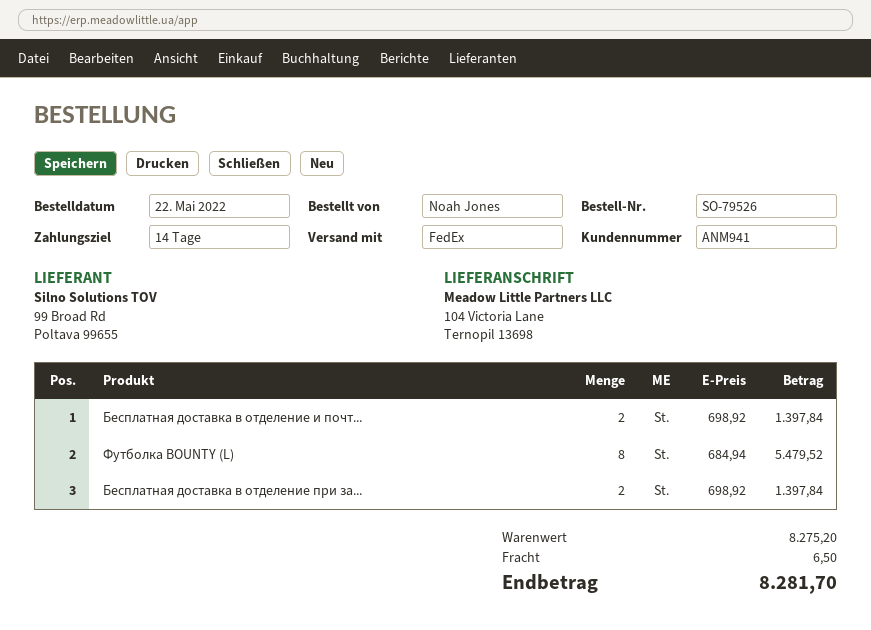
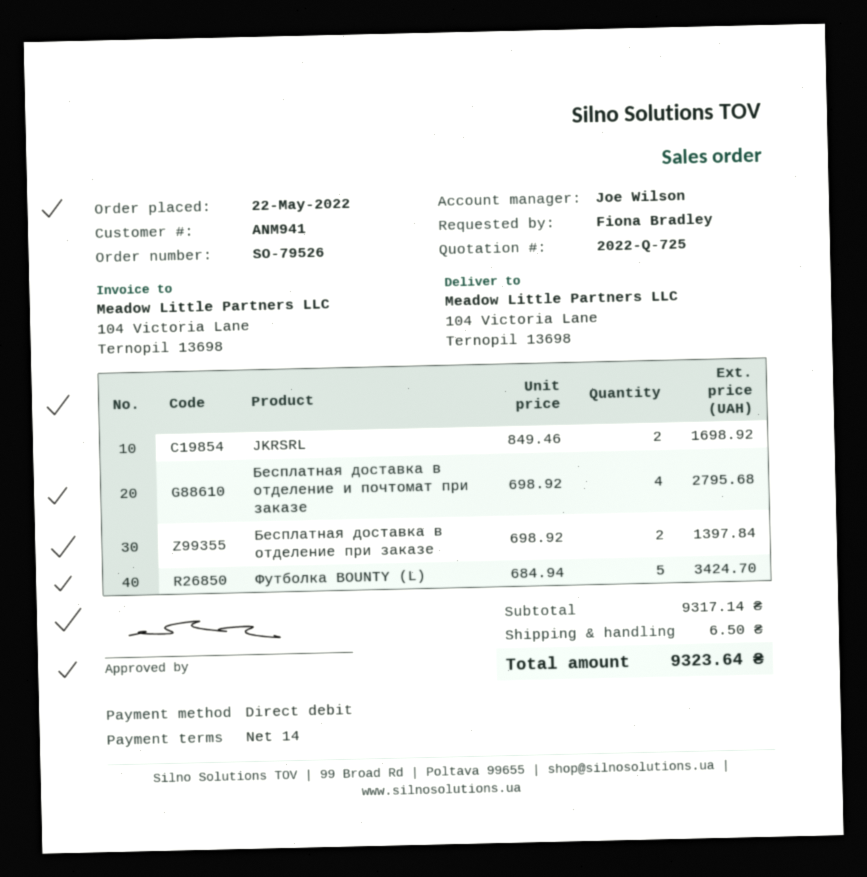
ordered by: Noah Jones -> Fiona Bradley
Бесплатная доставка в отделение и почт...: 2 x 698.92 = 1397.84 -> 4 x 698.92 = 2795.68
Футболка BOUNTY (L): 8 x 684.94 = 5479.52 -> 5 x 684.94 = 3424.70
JKRSRL: none -> 2 x 849.46 = 1698.92
subtotal: 8275.20 -> 9317.14
total: 8281.70 -> 9323.64

